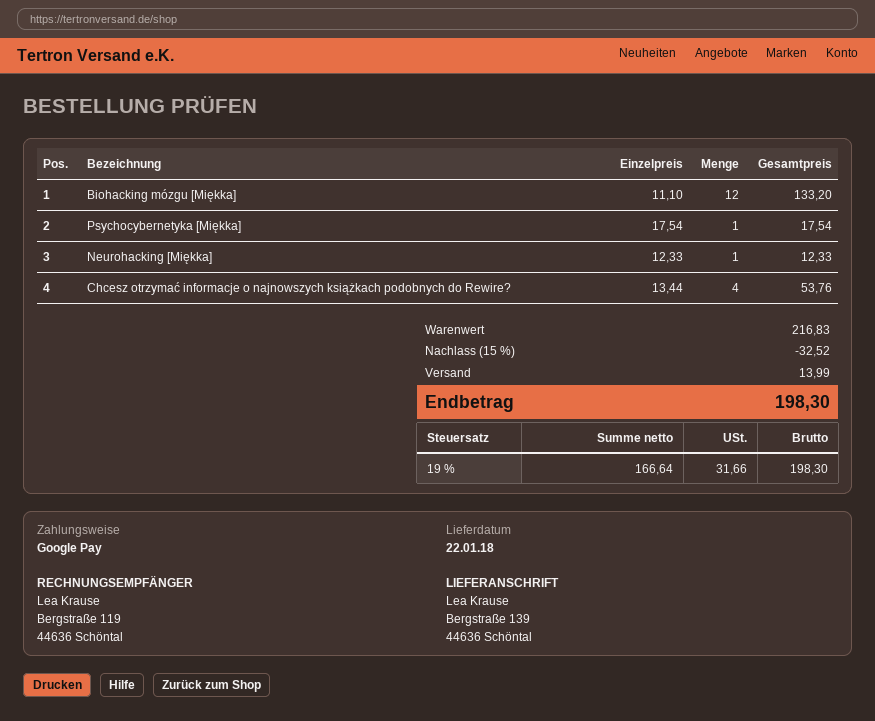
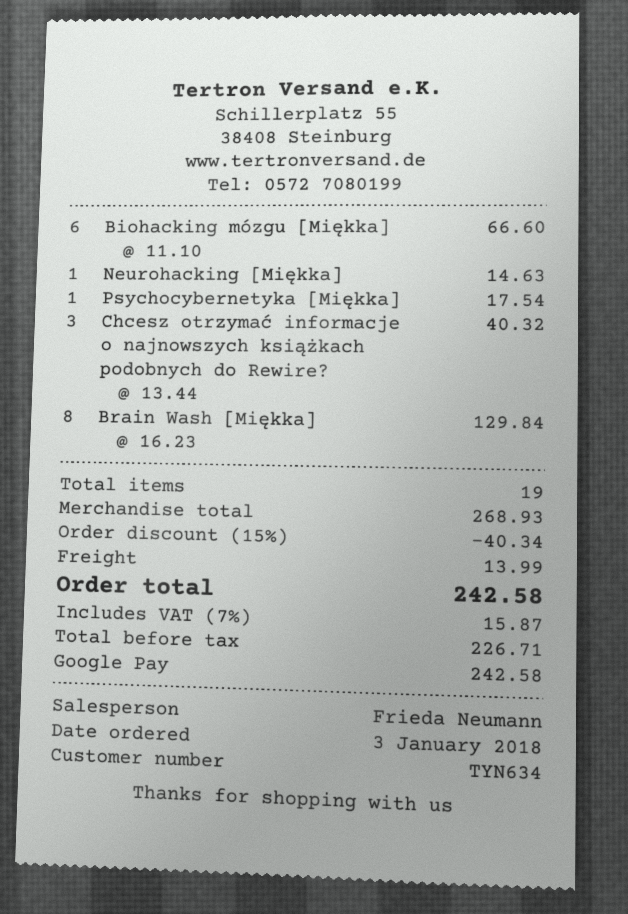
Biohacking mózgu [Miękka]: 12 x 11.10 = 133.20 -> 6 x 11.10 = 66.60
Neurohacking [Miękka]: 1 x 12.33 = 12.33 -> 1 x 14.63 = 14.63
Chcesz otrzymać informacje o najnowszych książkach podobnych do Rewire?: 4 x 13.44 = 53.76 -> 3 x 13.44 = 40.32
Brain Wash [Miękka]: none -> 8 x 16.23 = 129.84
subtotal: 216.83 -> 268.93
discount: 15% = 32.52 -> 15% = 40.34
net: 166.64 -> 226.71
tax: 19% = 31.66 -> 7% = 15.87
total: 198.30 -> 242.58

